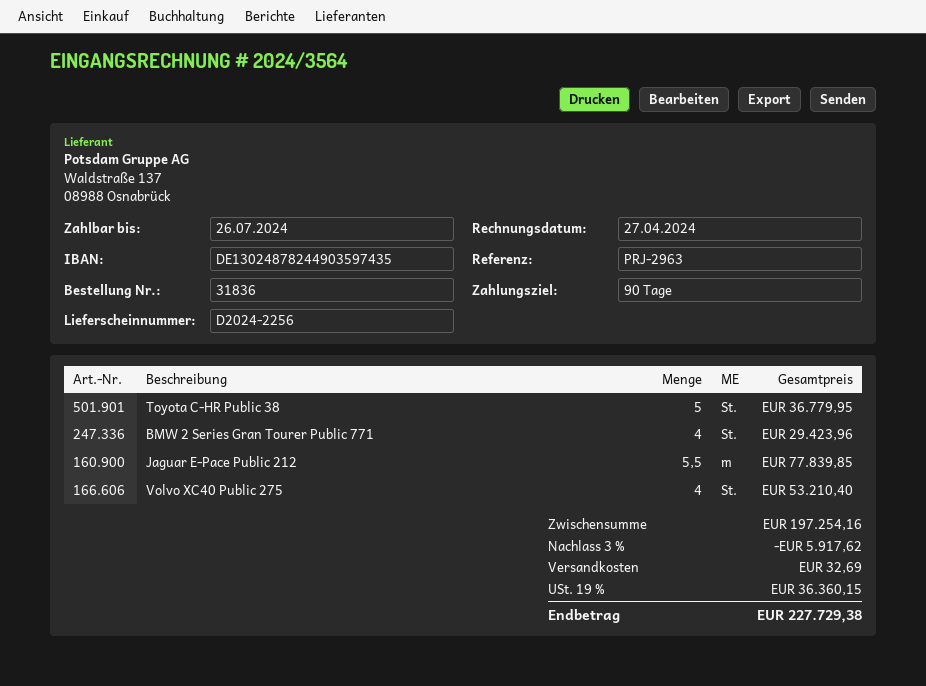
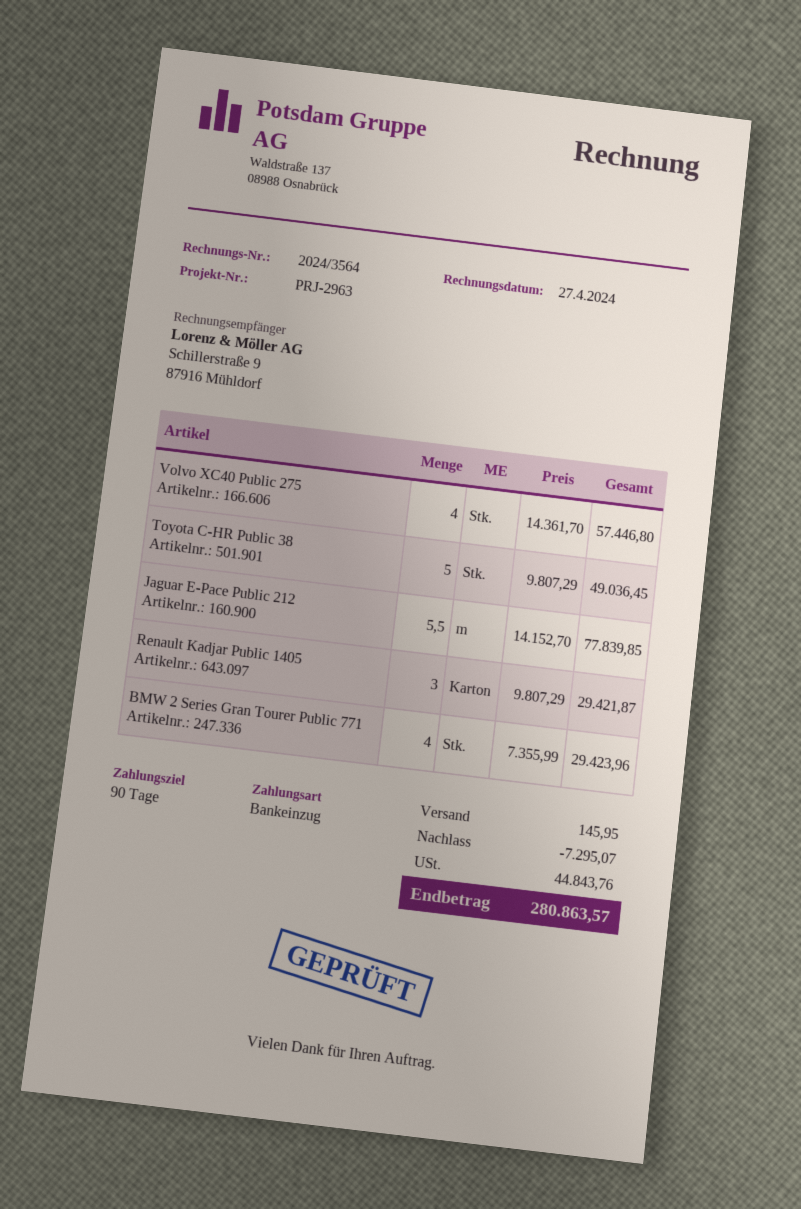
Toyota C-HR Public 38: 5 for 36779.95 -> 5 for 49036.45
Volvo XC40 Public 275: 4 for 53210.40 -> 4 for 57446.80
Renault Kadjar Public 1405: none -> 3 for 29421.87
discount: 5917.62 -> 7295.07
shipping: 32.69 -> 145.95
tax: 36360.15 -> 44843.76
total: 227729.38 -> 280863.57

